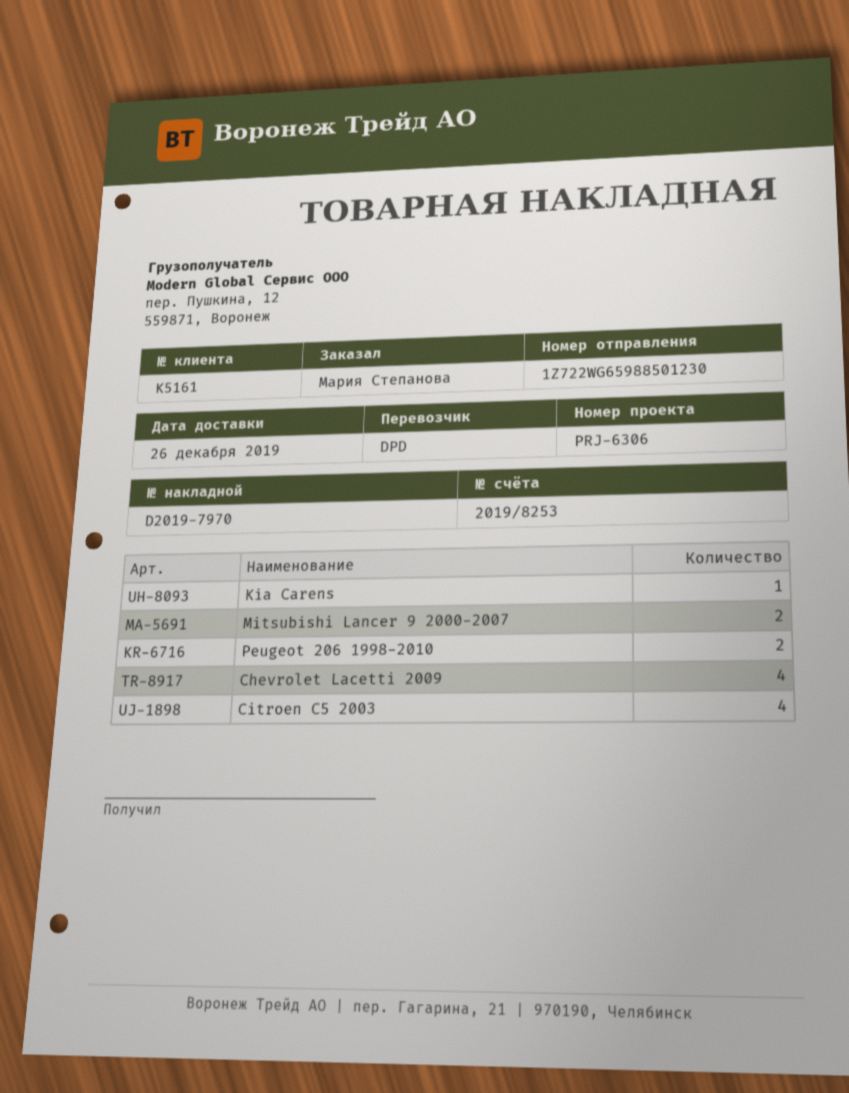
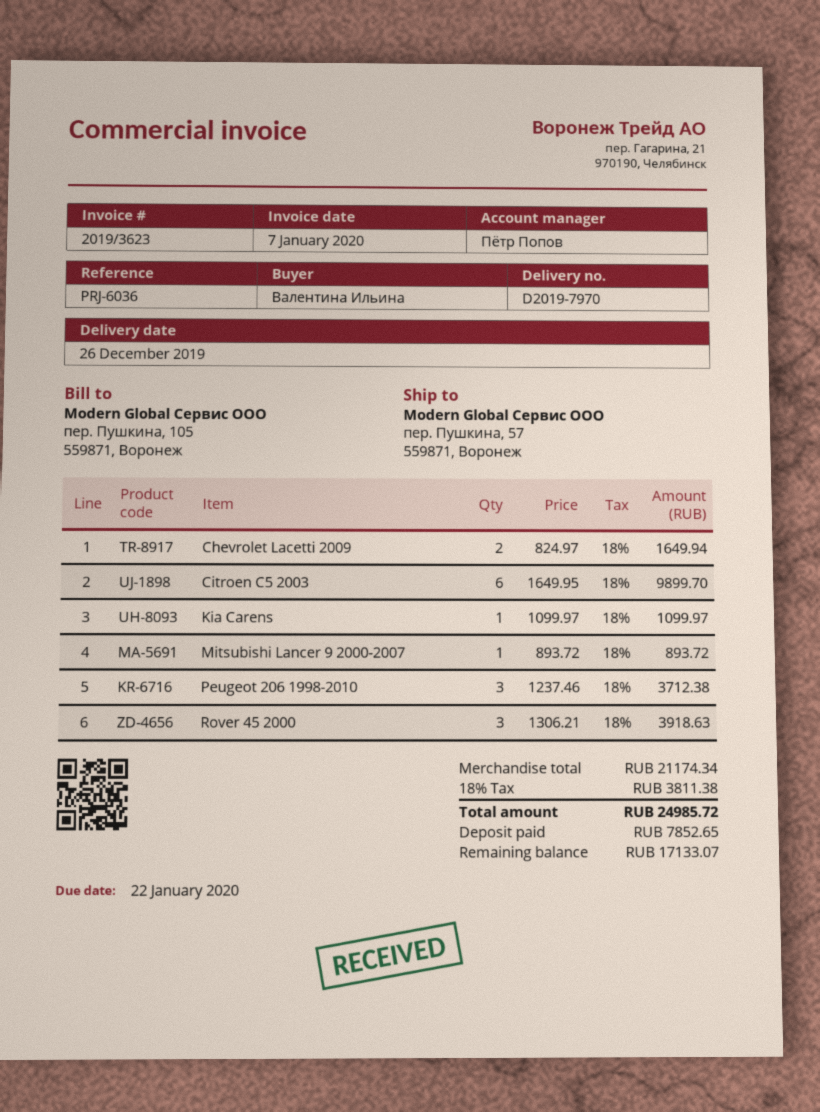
invoice number: 2019/8253 -> 2019/3623
reference: PRJ-6306 -> PRJ-6036
ordered by: Мария Степанова -> Валентина Ильина
ship to: пер. Пушкина, 12, 559871, Воронеж -> пер. Пушкина, 57, 559871, Воронеж
Mitsubishi Lancer 9 2000-2007: 2 -> 1
Peugeot 206 1998-2010: 2 -> 3
Chevrolet Lacetti 2009: 4 -> 2
Citroen C5 2003: 4 -> 6
Rover 45 2000: none -> 3

